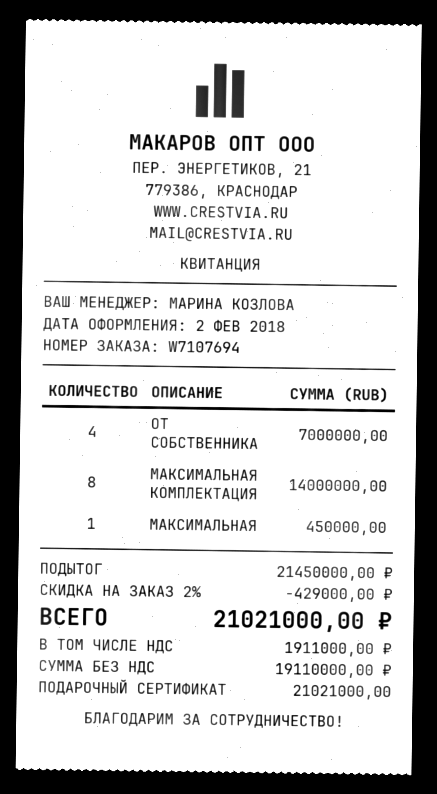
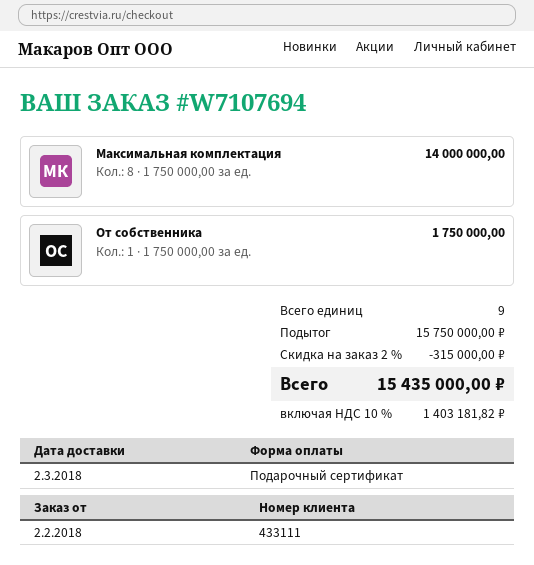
ОТ СОБСТВЕННИКА: 4 for 7000000.00 -> 1 for 1750000.00
МАКСИМАЛЬНАЯ: 1 for 450000.00 -> none
subtotal: 21450000.00 -> 15750000.00
discount: 2% = 429000.00 -> 2% = 315000.00
tax: 1911000.00 -> 1403181.82
total: 21021000.00 -> 15435000.00

